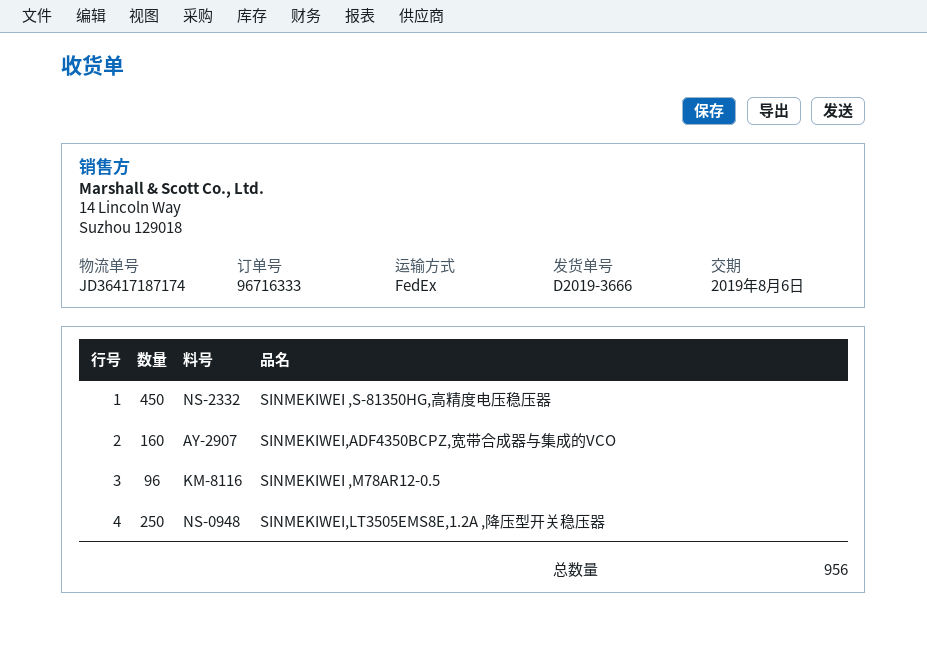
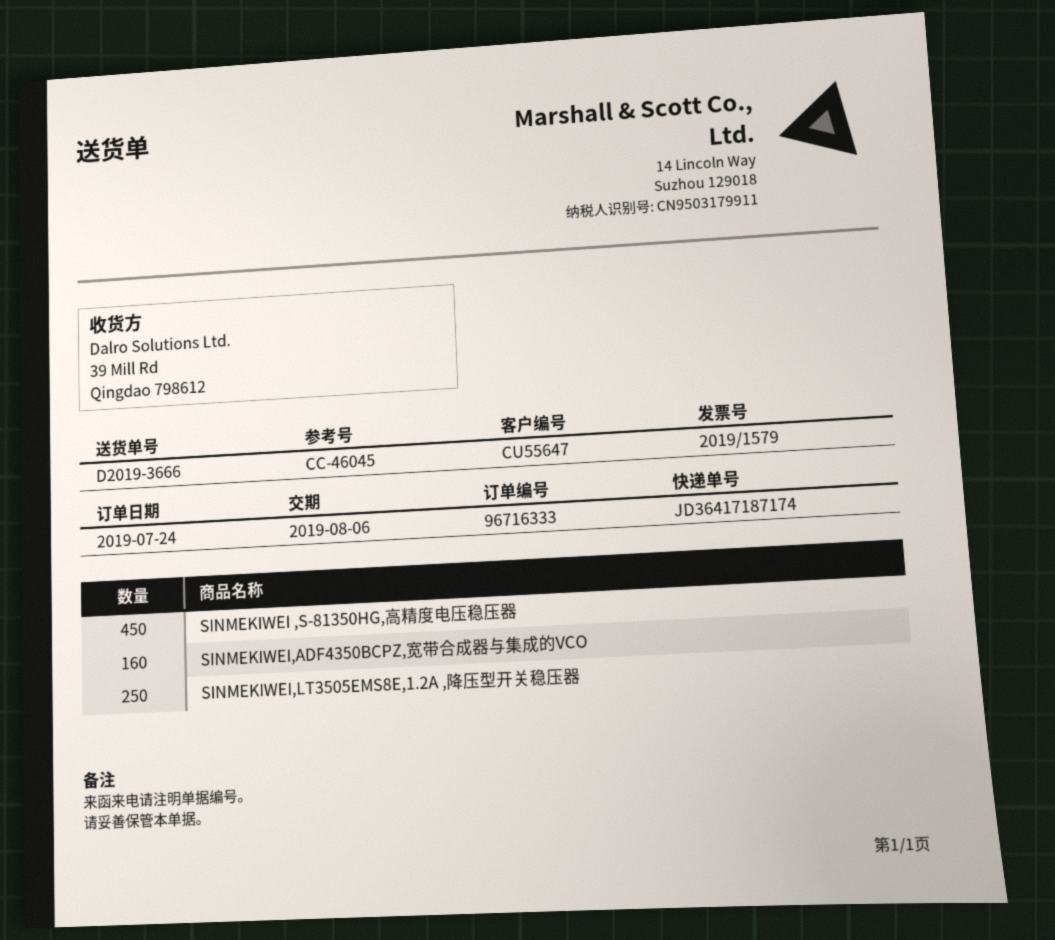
SINMEKIWEI ,M78AR12-0.5: 96 -> none

